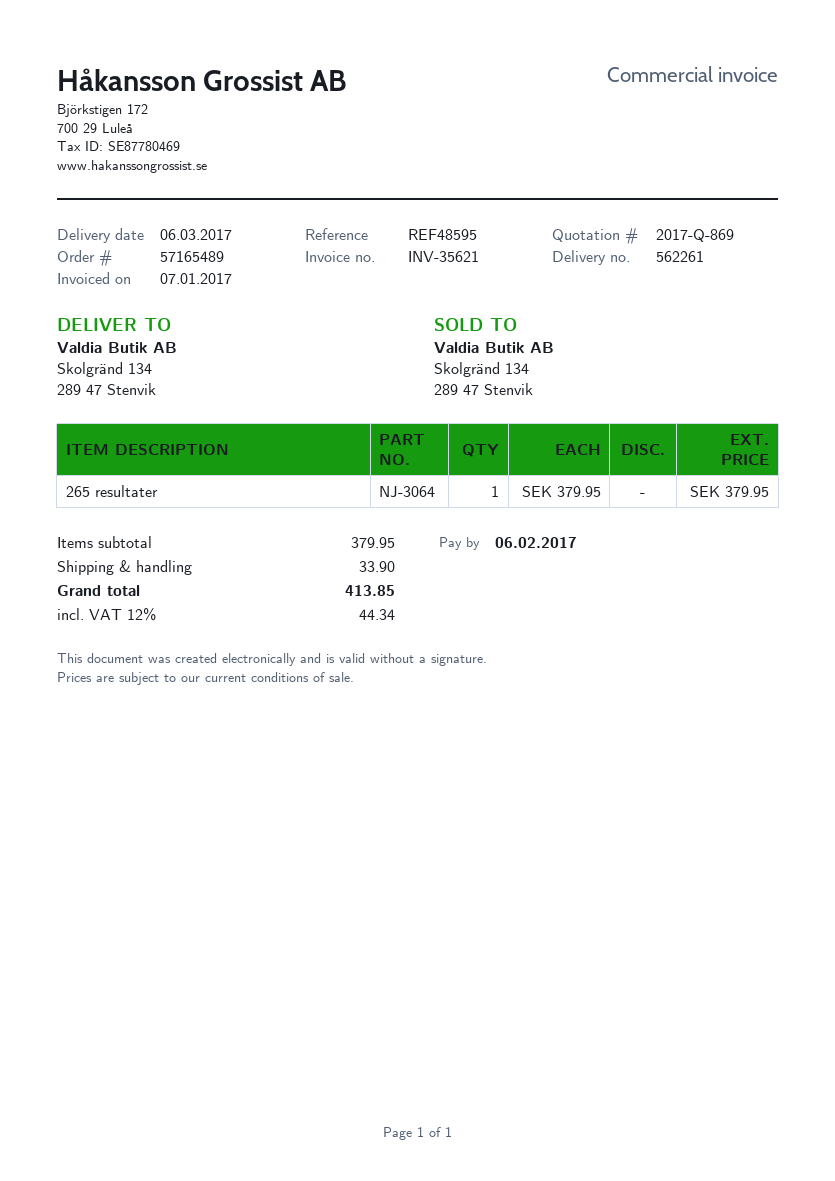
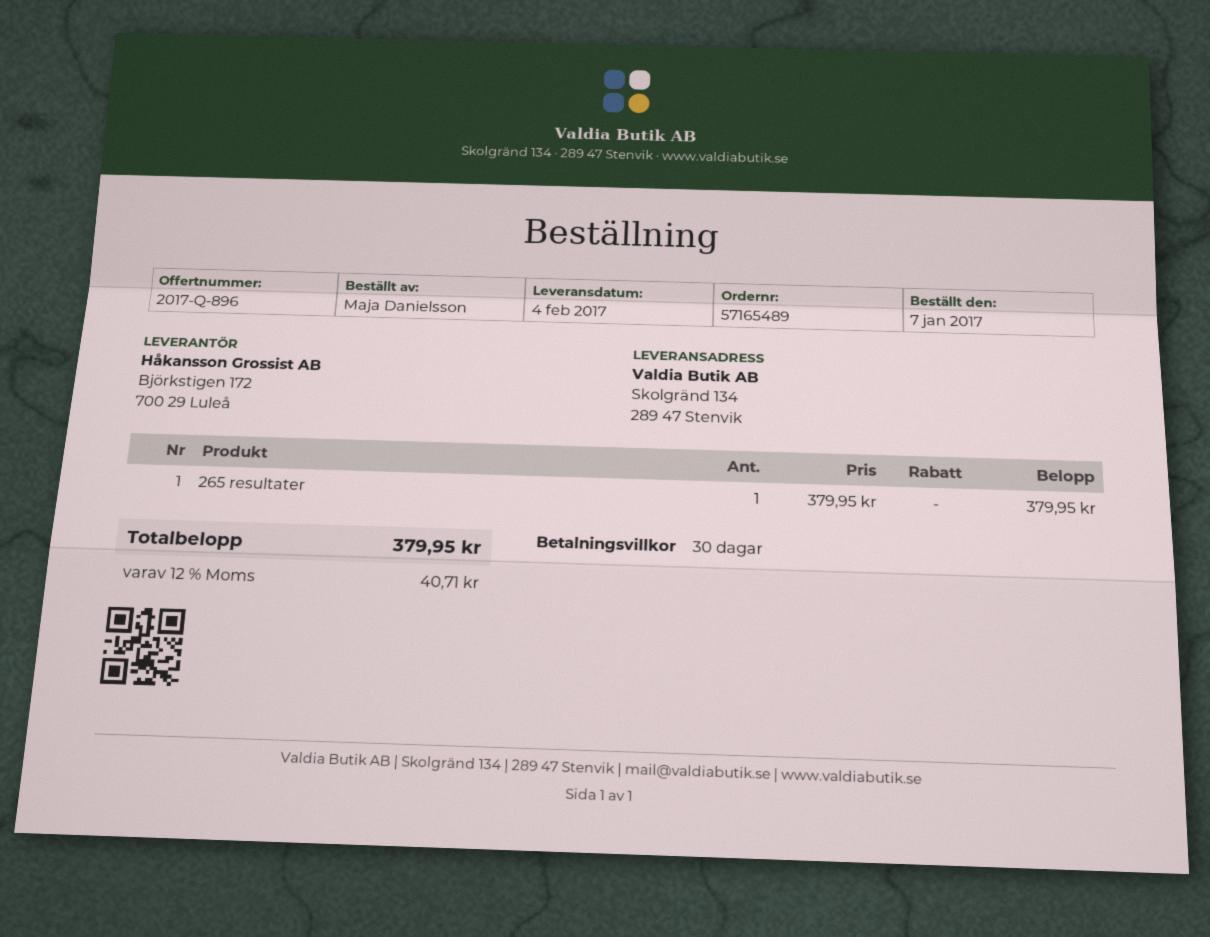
quote number: 2017-Q-869 -> 2017-Q-896
delivery date: 2017-03-06 -> 2017-02-04
shipping: 33.90 -> none
tax: 12% = 44.34 -> 12% = 40.71
total: 413.85 -> 379.95

